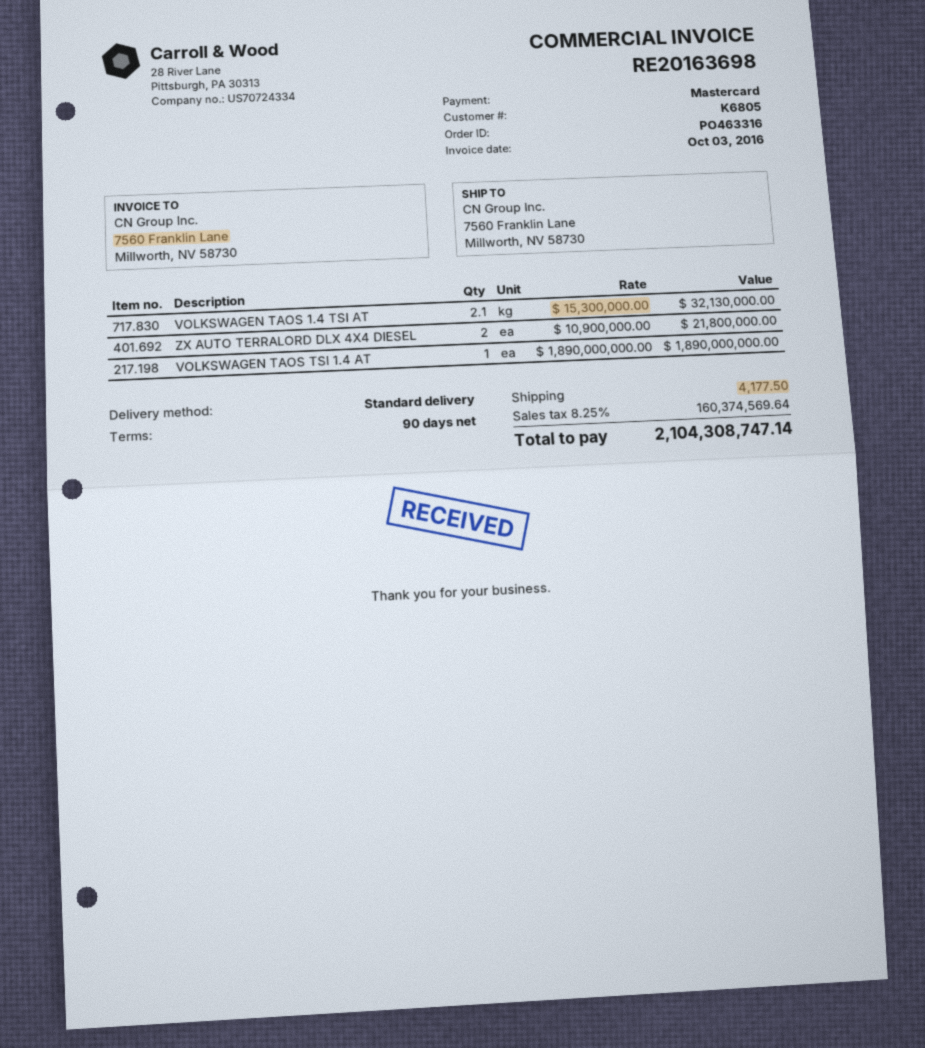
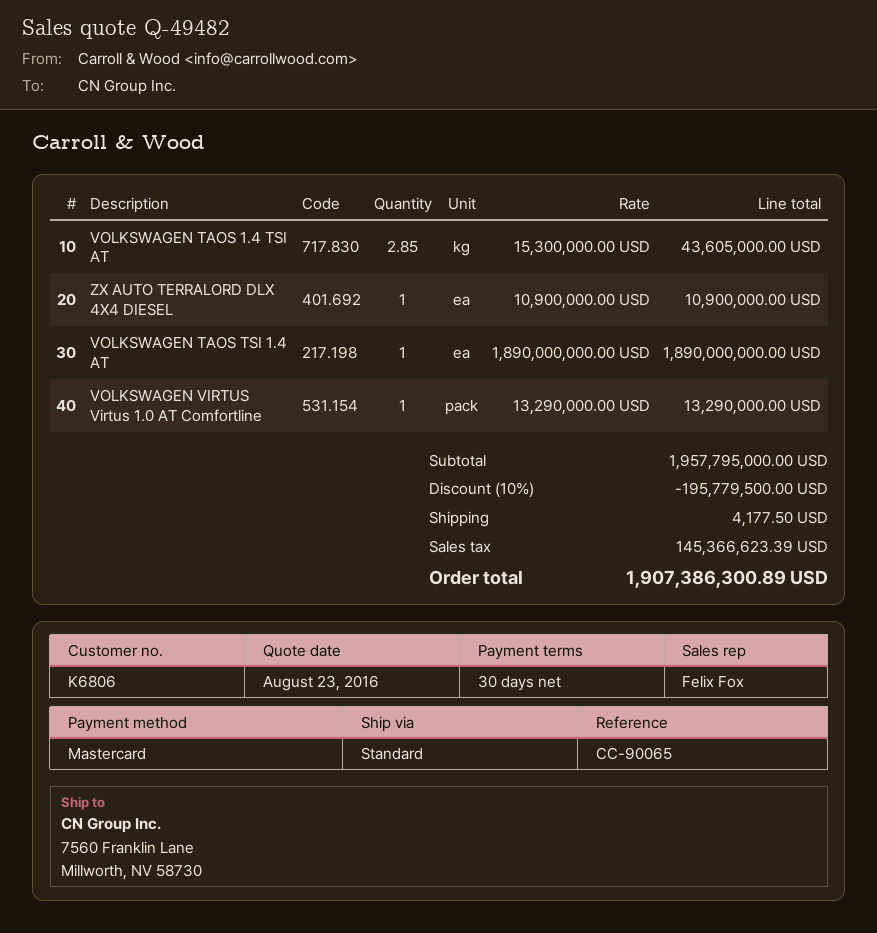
payment terms: 90 days -> 30 days
customer number: K6805 -> K6806
VOLKSWAGEN TAOS 1.4 TSI AT: 2.1 x 15300000.00 = 32130000.00 -> 2.85 x 15300000.00 = 43605000.00
ZX AUTO TERRALORD DLX 4X4 DIESEL: 2 x 10900000.00 = 21800000.00 -> 1 x 10900000.00 = 10900000.00
VOLKSWAGEN VIRTUS Virtus 1.0 AT Comfortline: none -> 1 x 13290000.00 = 13290000.00
discount: none -> 10% = 195779500.00
tax: 160374569.64 -> 145366623.39
total: 2104308747.14 -> 1907386300.89

